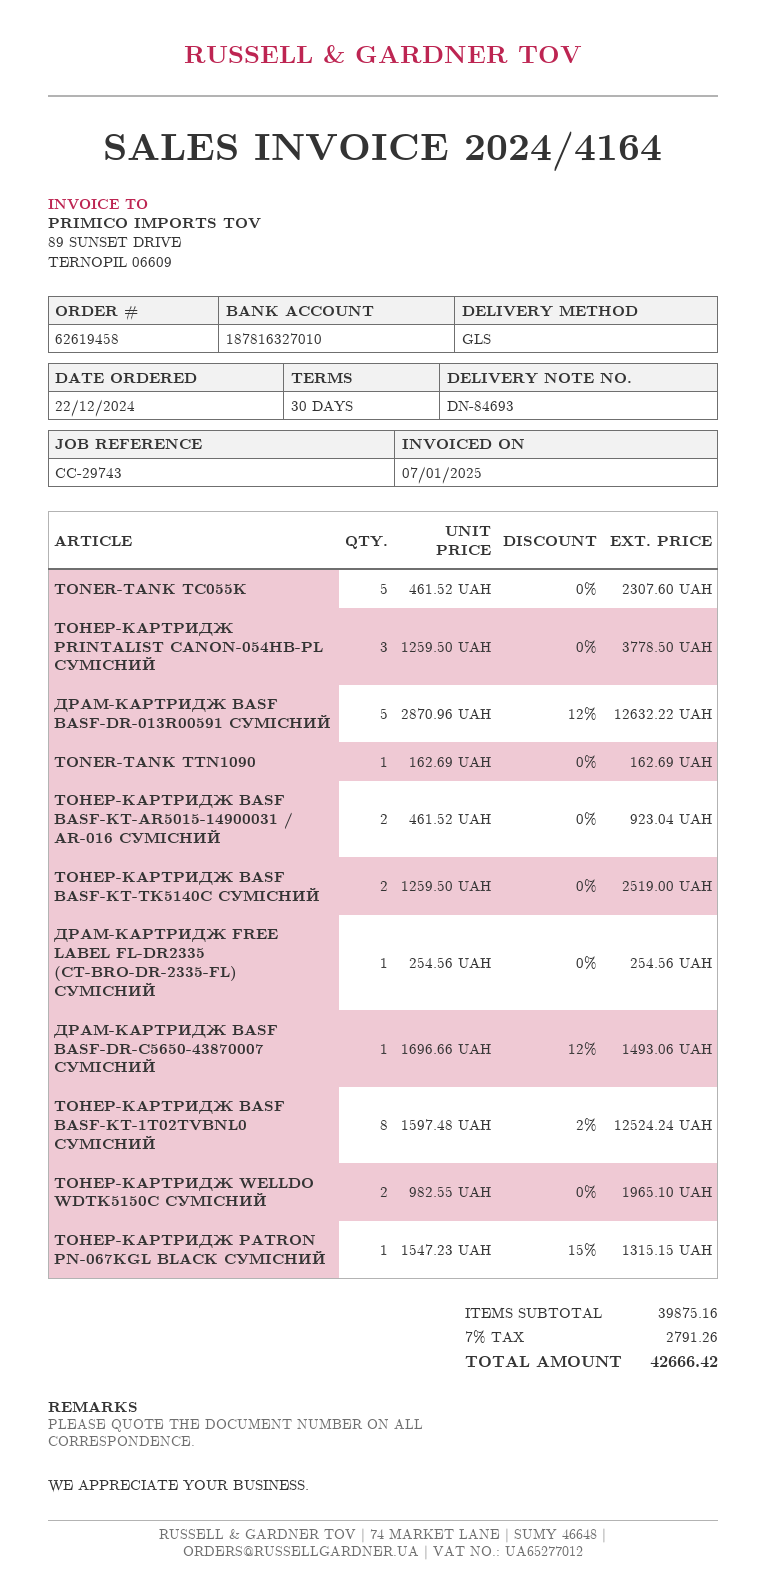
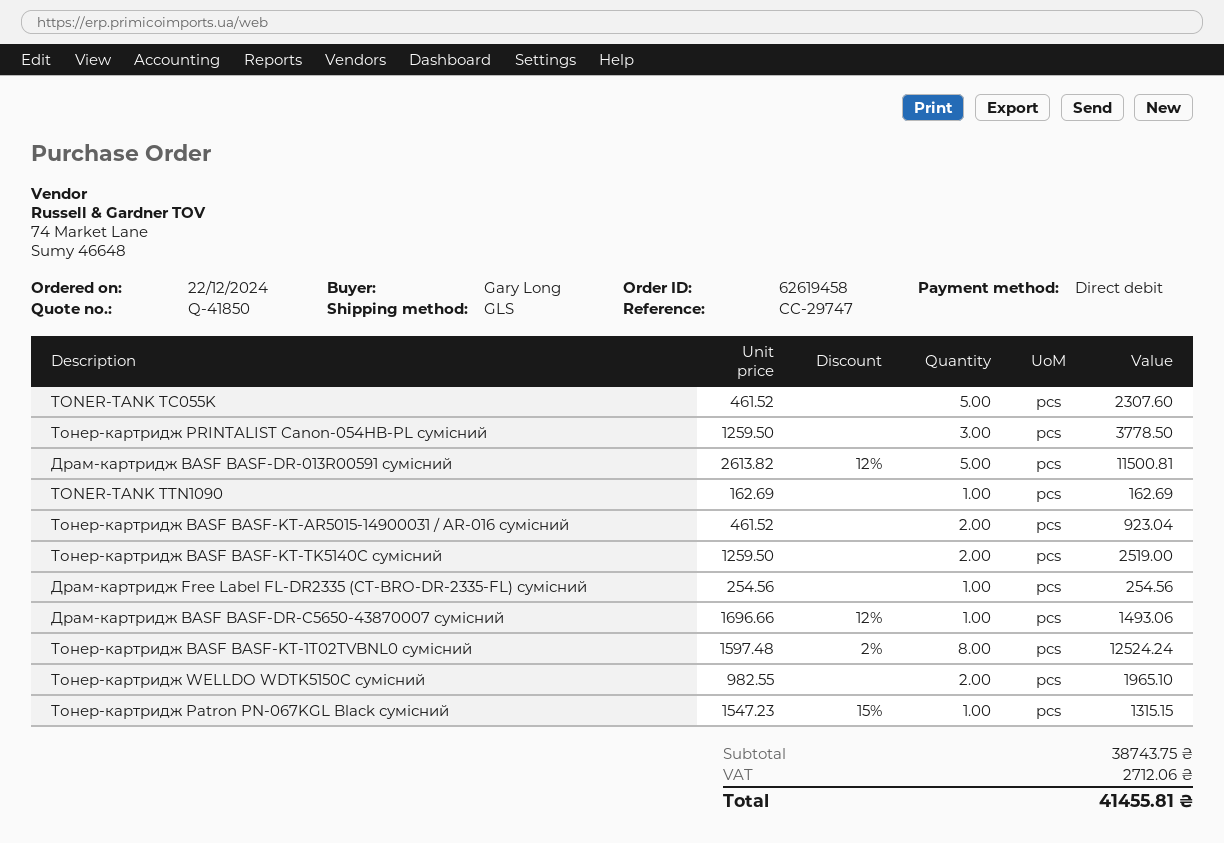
reference: CC-29743 -> CC-29747
ДРАМ-КАРТРИДЖ BASF BASF-DR-013R00591 СУМІСНИЙ: 5 x 2870.96 - 12% = 12632.22 -> 5 x 2613.82 - 12% = 11500.81
subtotal: 39875.16 -> 38743.75
tax: 2791.26 -> 2712.06
total: 42666.42 -> 41455.81

